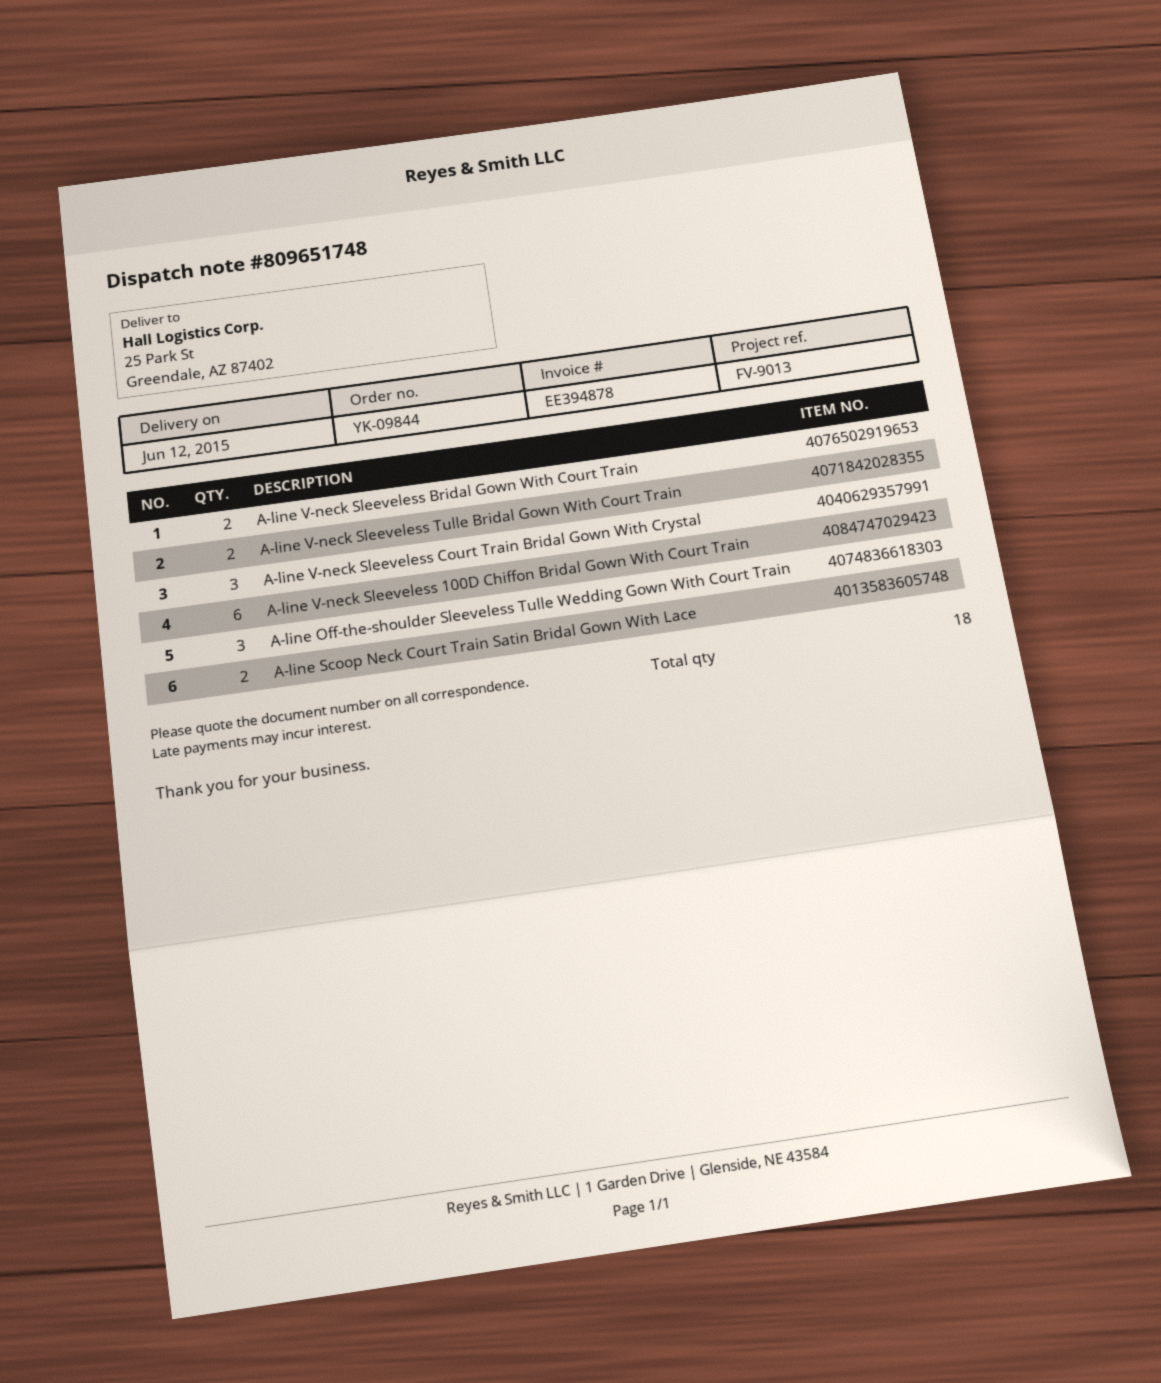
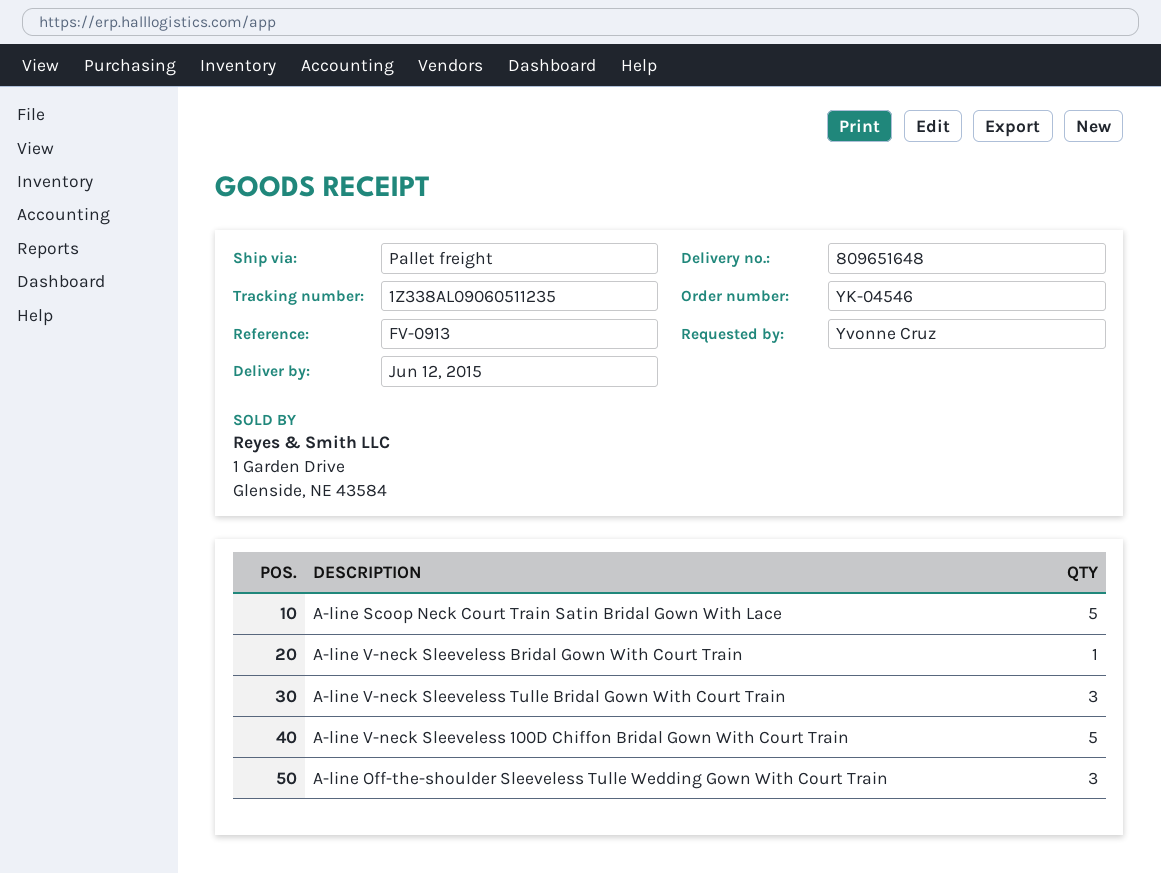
order number: YK-09844 -> YK-04546
delivery note number: 809651748 -> 809651648
reference: FV-9013 -> FV-0913
A-line V-neck Sleeveless Bridal Gown With Court Train: 2 -> 1
A-line V-neck Sleeveless Tulle Bridal Gown With Court Train: 2 -> 3
A-line V-neck Sleeveless Court Train Bridal Gown With Crystal: 3 -> none
A-line V-neck Sleeveless 100D Chiffon Bridal Gown With Court Train: 6 -> 5
A-line Scoop Neck Court Train Satin Bridal Gown With Lace: 2 -> 5

